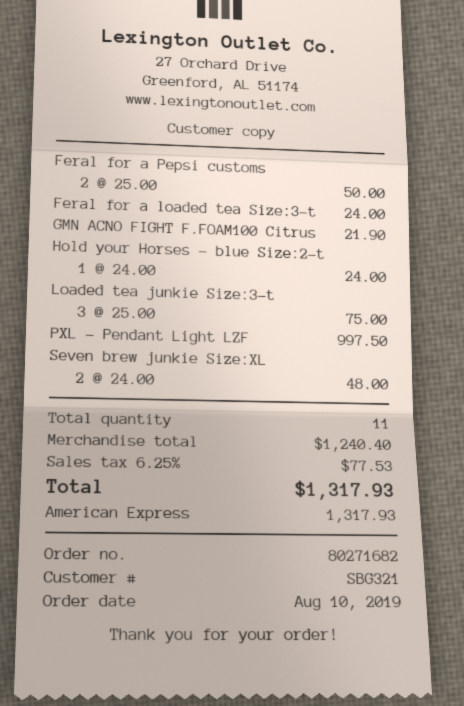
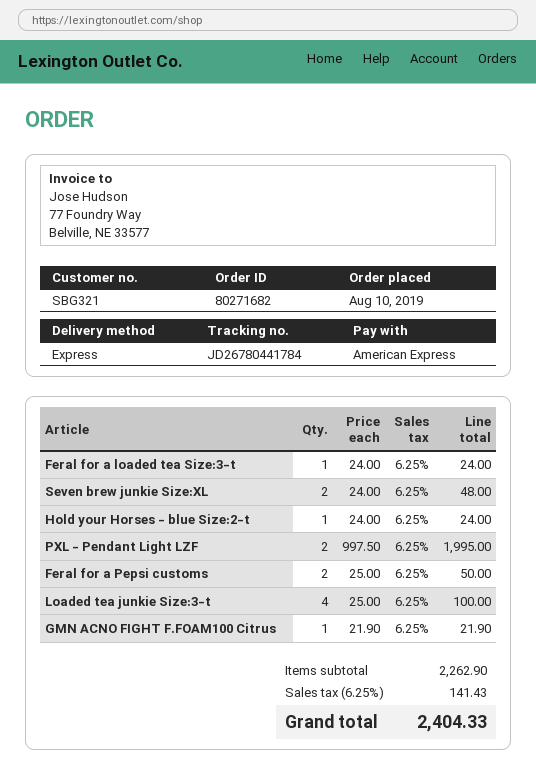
Loaded tea junkie Size:3-t: 3 x 25.00 = 75.00 -> 4 x 25.00 = 100.00
PXL - Pendant Light LZF: 1 x 997.50 = 997.50 -> 2 x 997.50 = 1995.00
subtotal: 1240.40 -> 2262.90
tax: 6.25% = 77.53 -> 6.25% = 141.43
total: 1317.93 -> 2404.33

